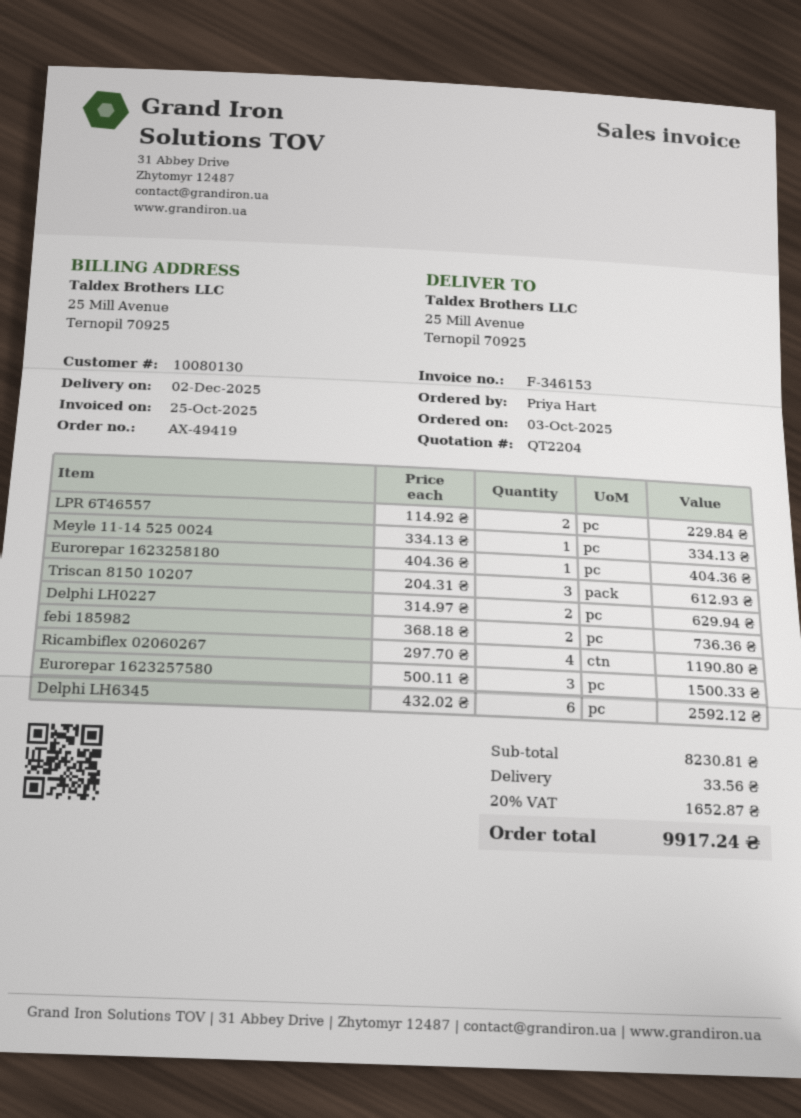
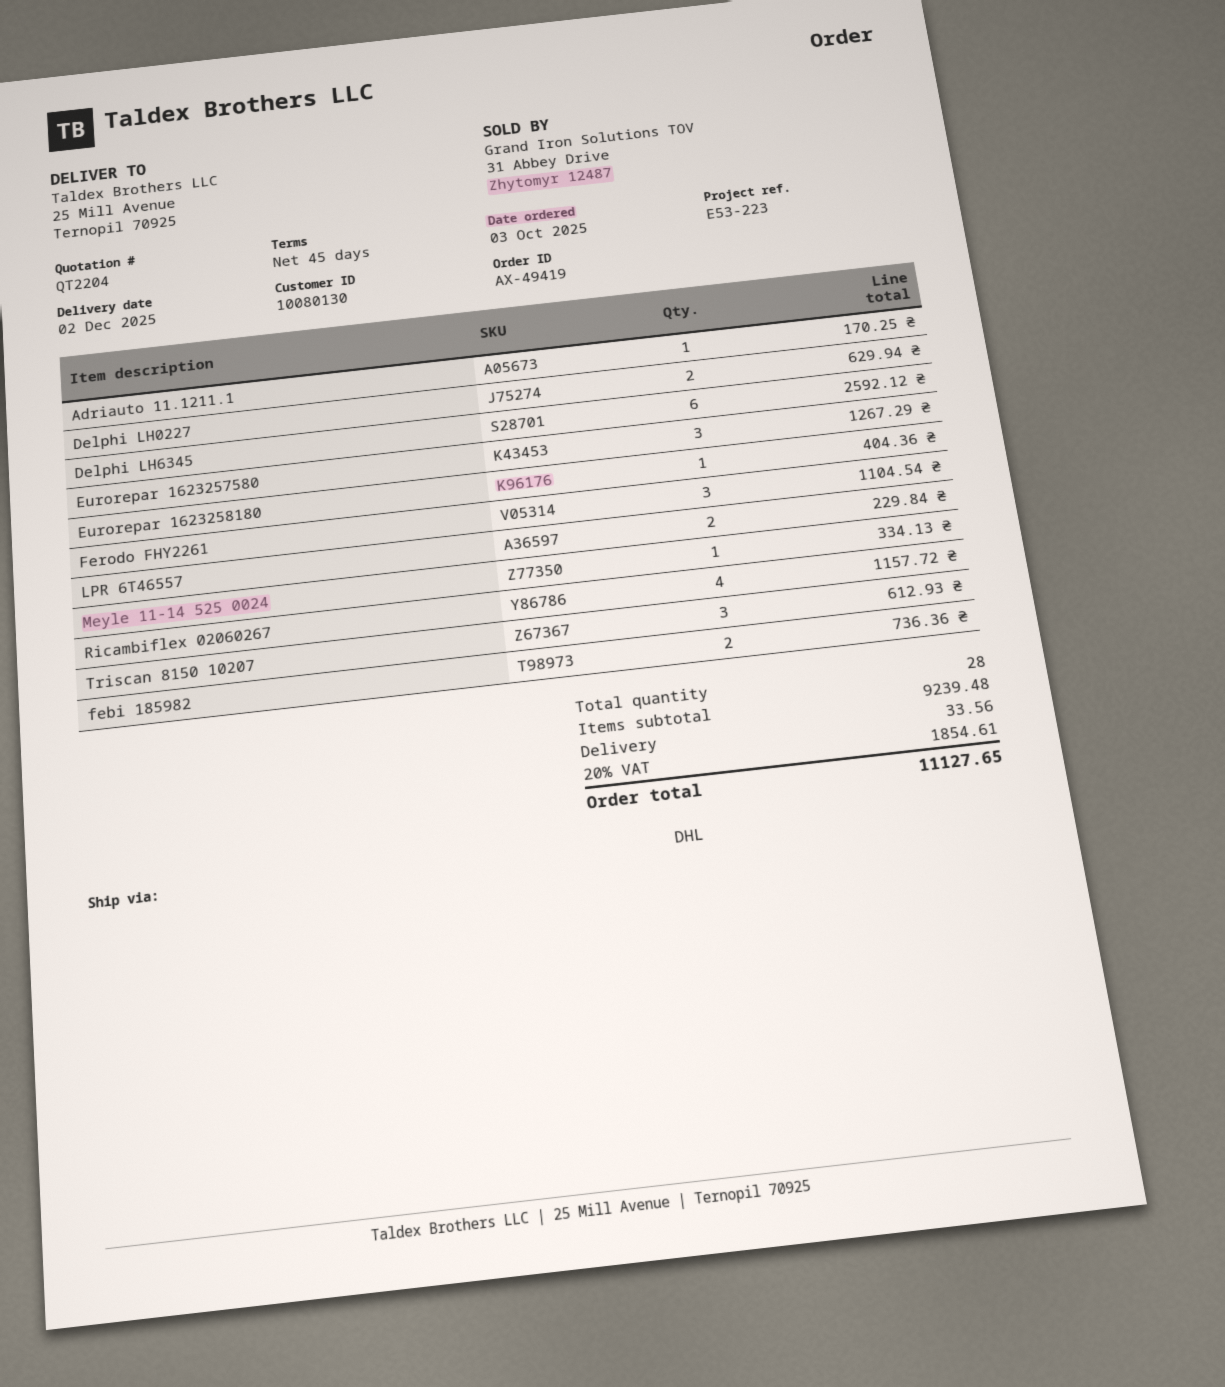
Ricambiflex 02060267: 4 for 1190.80 -> 4 for 1157.72
Eurorepar 1623257580: 3 for 1500.33 -> 3 for 1267.29
Adriauto 11.1211.1: none -> 1 for 170.25
Ferodo FHY2261: none -> 3 for 1104.54
subtotal: 8230.81 -> 9239.48
tax: 20% = 1652.87 -> 20% = 1854.61
total: 9917.24 -> 11127.65

